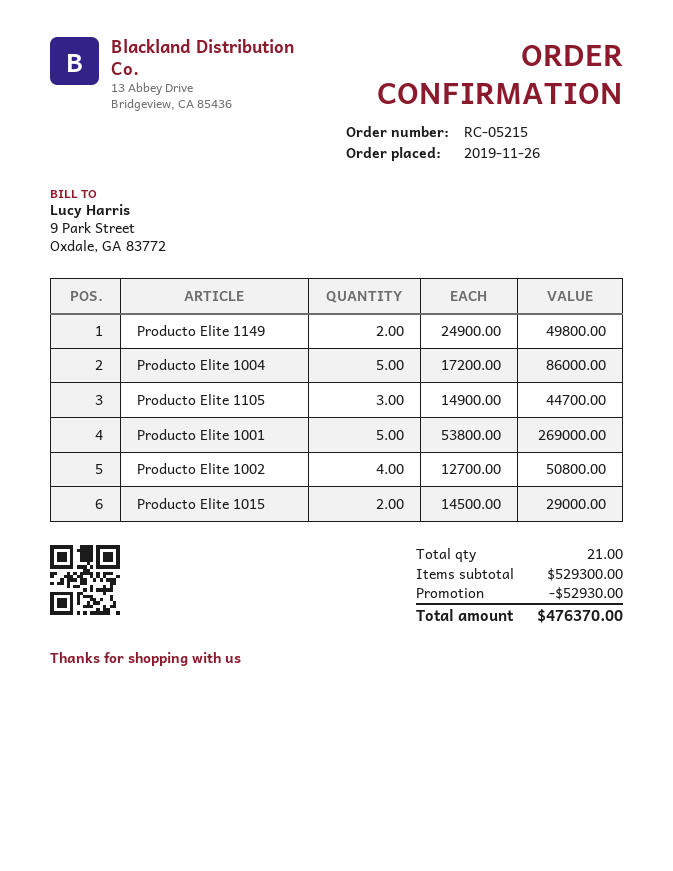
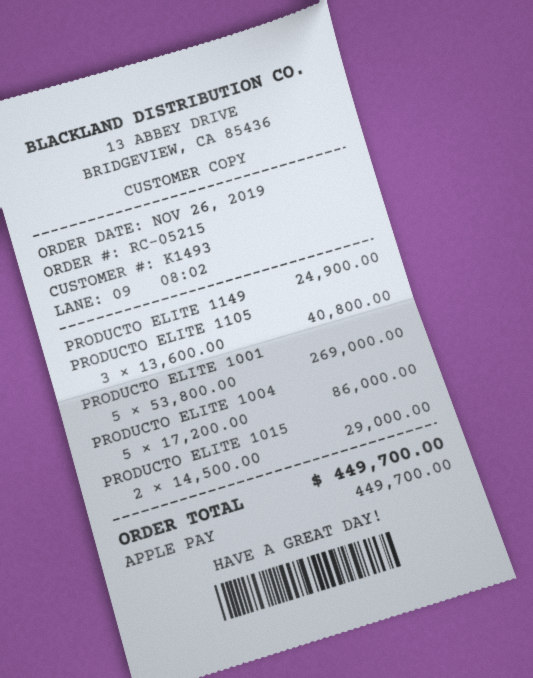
Producto Elite 1149: 2 x 24900.00 = 49800.00 -> 1 x 24900.00 = 24900.00
Producto Elite 1105: 3 x 14900.00 = 44700.00 -> 3 x 13600.00 = 40800.00
Producto Elite 1002: 4 x 12700.00 = 50800.00 -> none
discount: 52930.00 -> none
total: 476370.00 -> 449700.00

